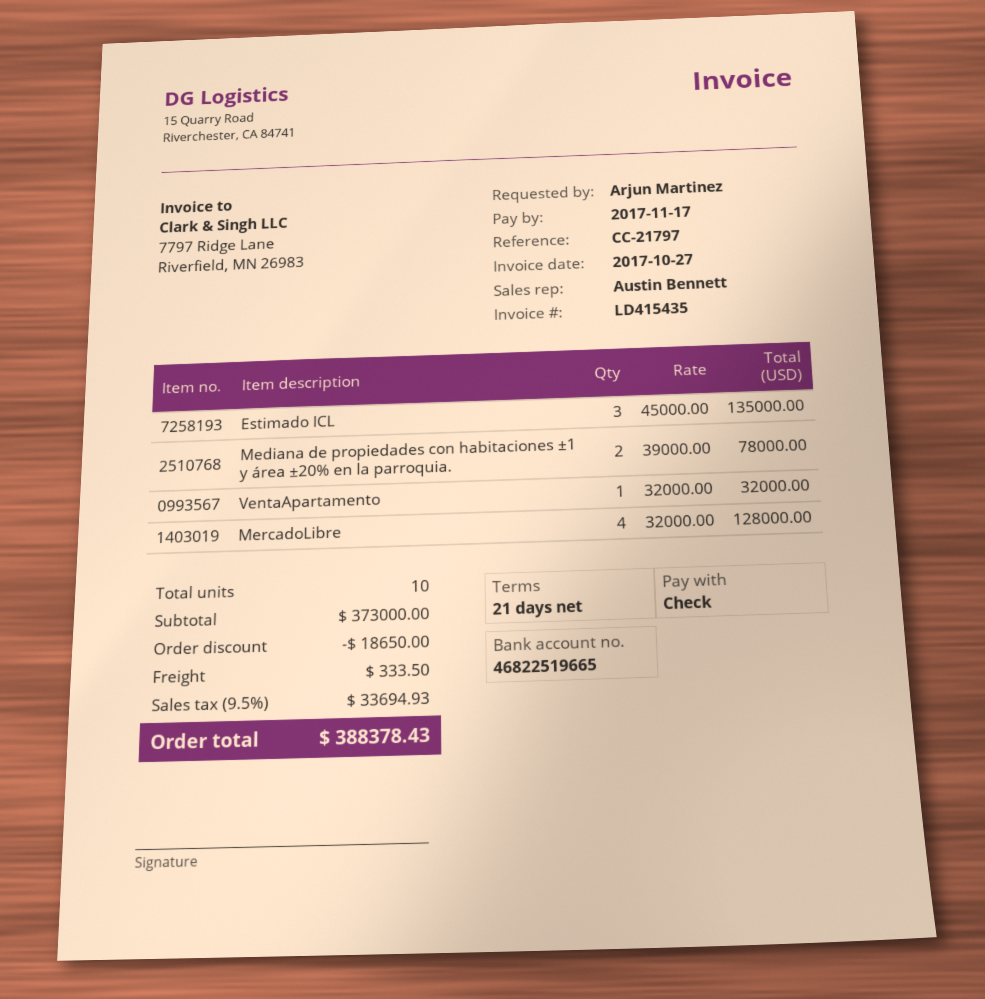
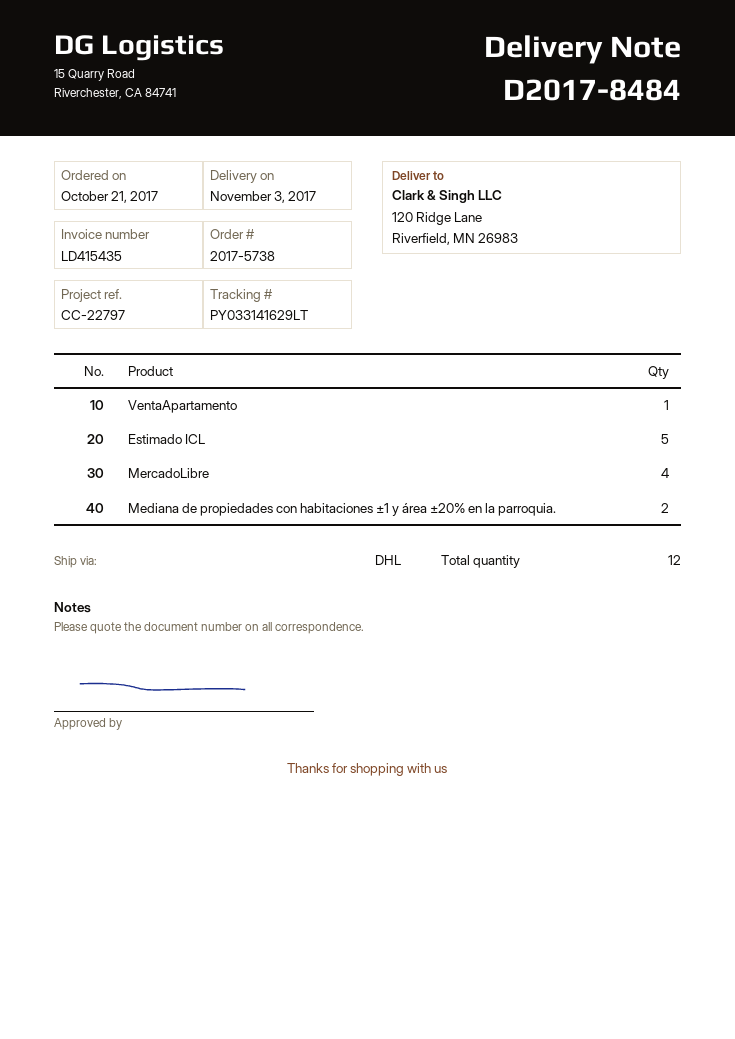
reference: CC-21797 -> CC-22797
Estimado ICL: 3 -> 5
total quantity: 10 -> 12

